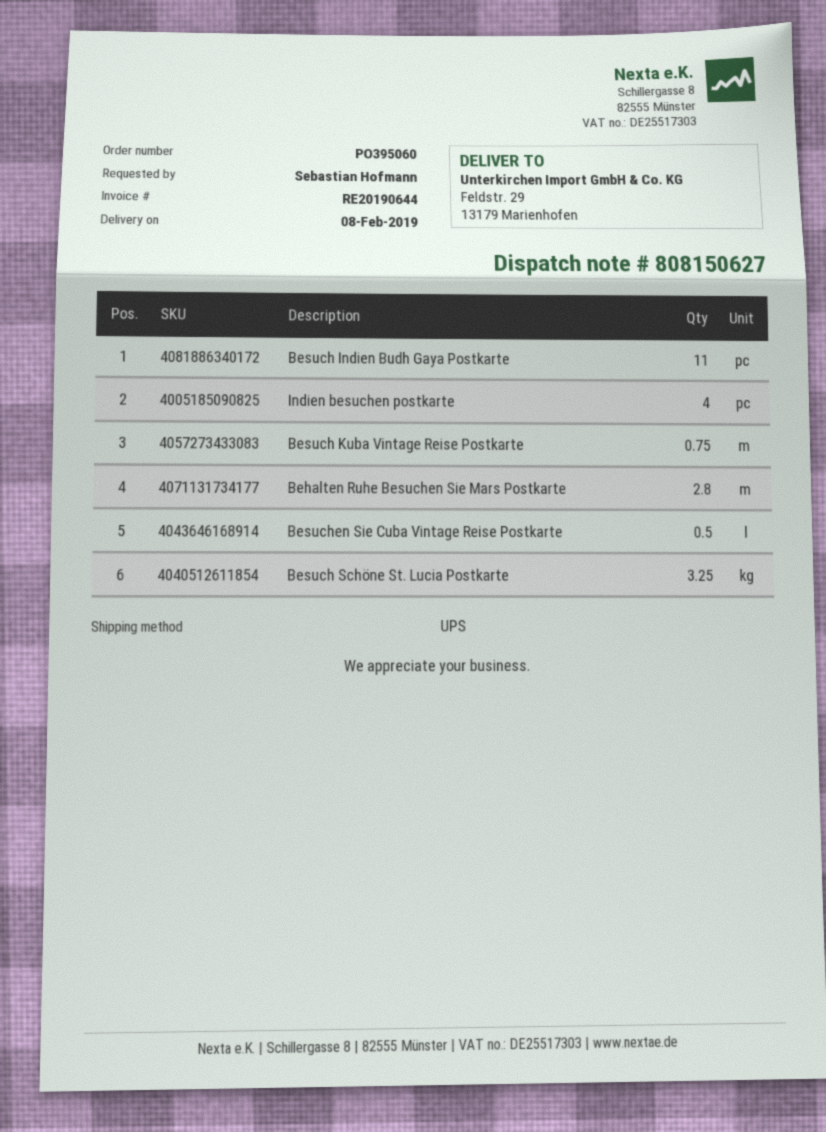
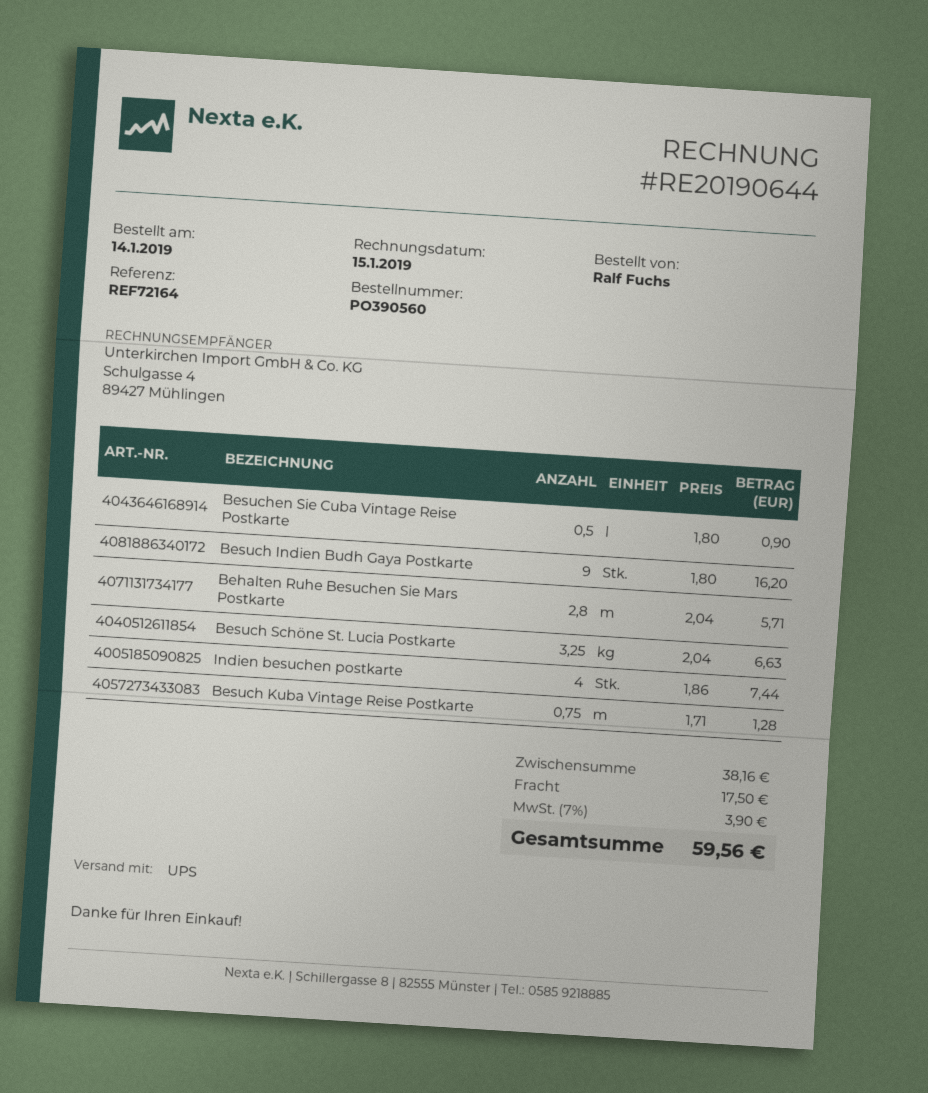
order number: PO395060 -> PO390560
ordered by: Sebastian Hofmann -> Ralf Fuchs
Besuch Indien Budh Gaya Postkarte: 11 -> 9

